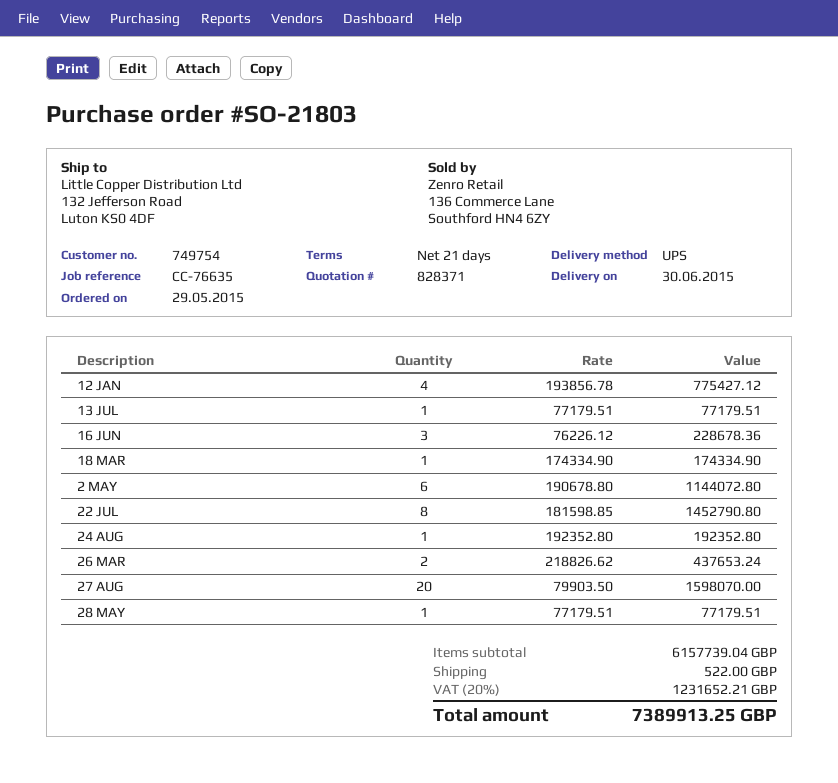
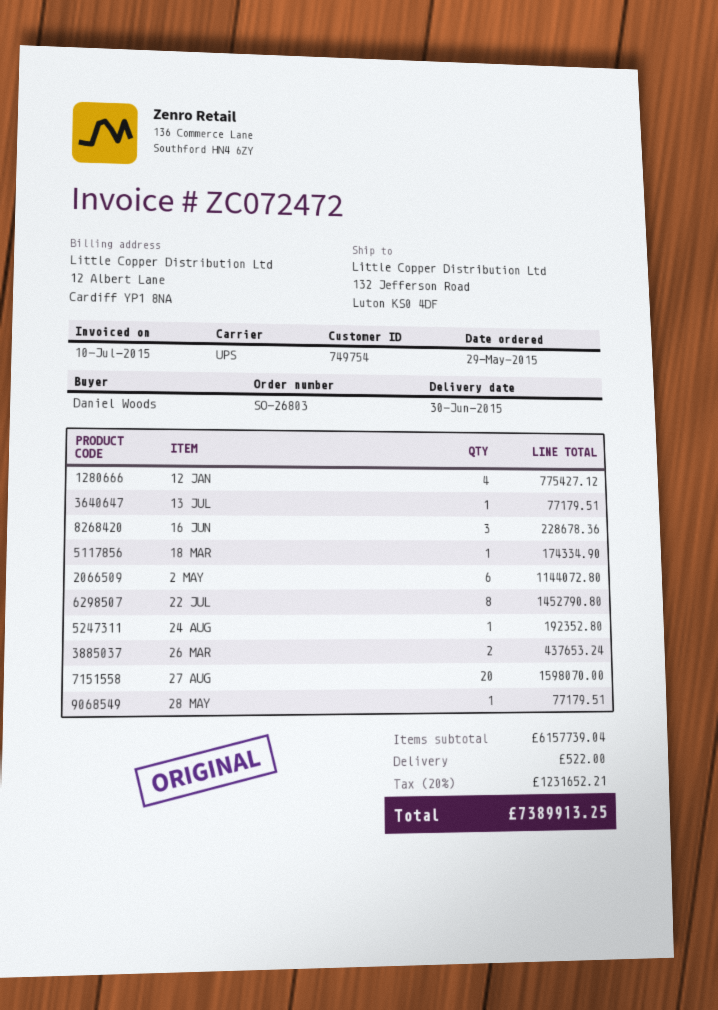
order number: SO-21803 -> SO-26803

